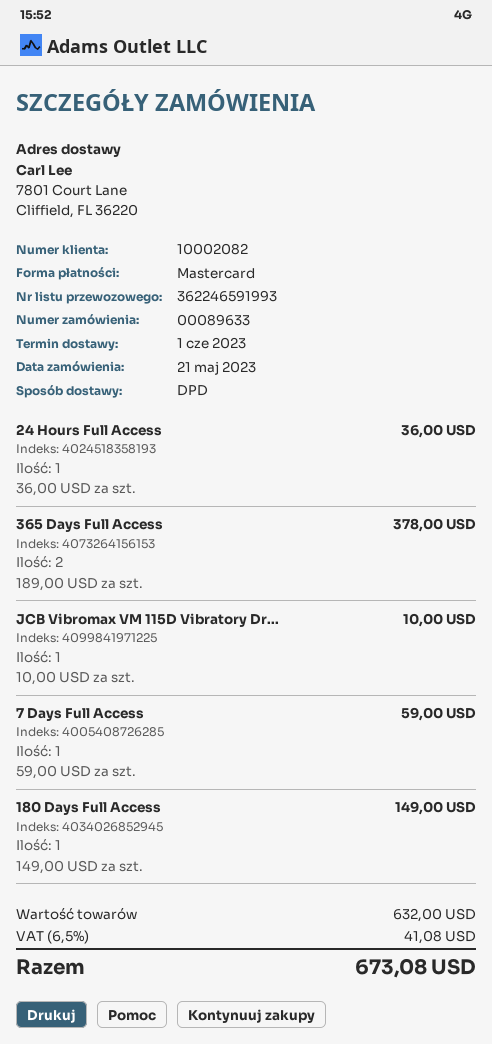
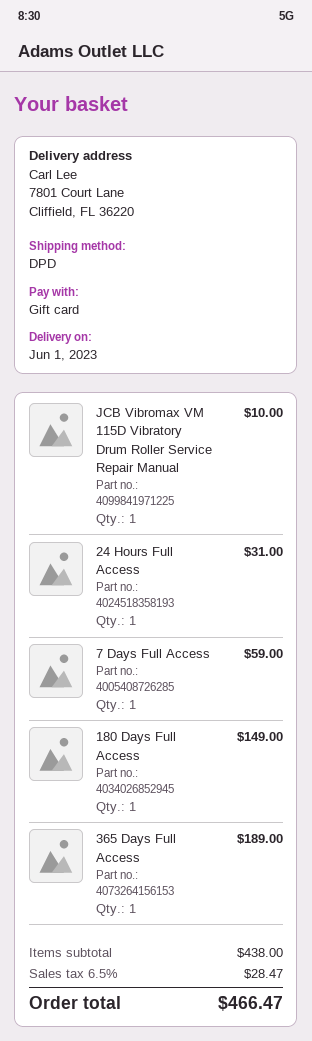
payment method: Mastercard -> gift card
24 Hours Full Access: 1 for 36.00 -> 1 for 31.00
365 Days Full Access: 2 for 378.00 -> 1 for 189.00
subtotal: 632.00 -> 438.00
tax: 6.5% = 41.08 -> 6.5% = 28.47
total: 673.08 -> 466.47

